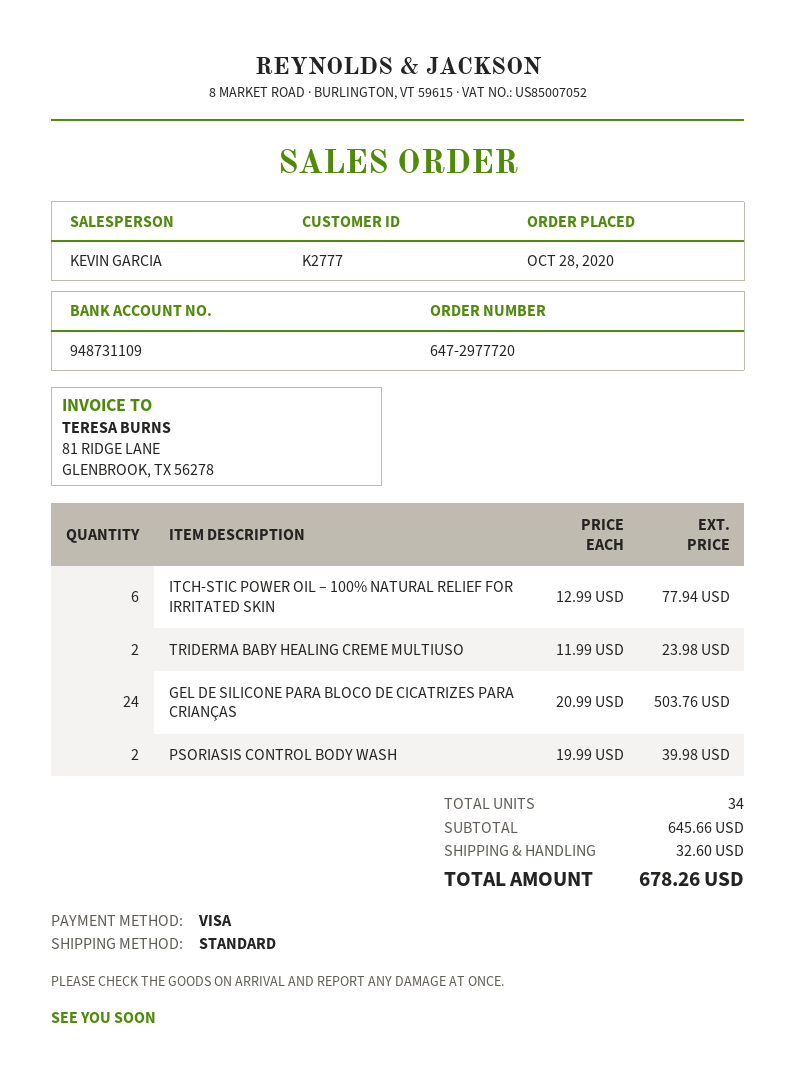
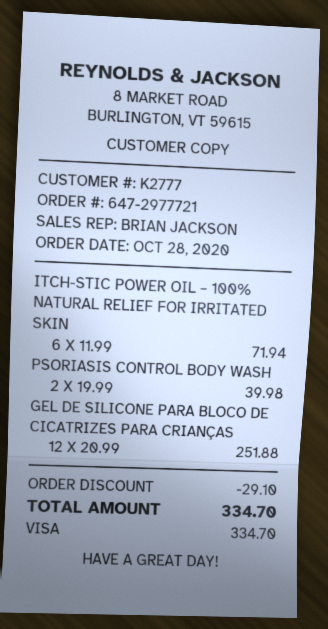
order number: 647-2977720 -> 647-2977721
sales rep: KEVIN GARCIA -> BRIAN JACKSON
ITCH-STIC POWER OIL – 100% NATURAL RELIEF FOR IRRITATED SKIN: 6 x 12.99 = 77.94 -> 6 x 11.99 = 71.94
TRIDERMA BABY HEALING CREME MULTIUSO: 2 x 11.99 = 23.98 -> none
GEL DE SILICONE PARA BLOCO DE CICATRIZES PARA CRIANÇAS: 24 x 20.99 = 503.76 -> 12 x 20.99 = 251.88
discount: none -> 29.10
shipping: 32.60 -> none
total: 678.26 -> 334.70

